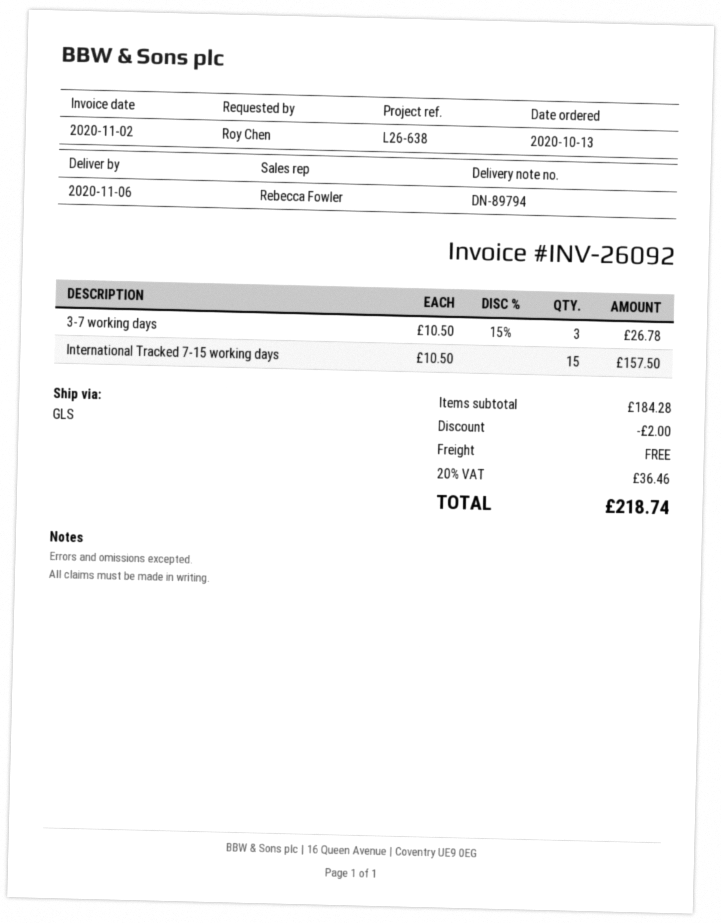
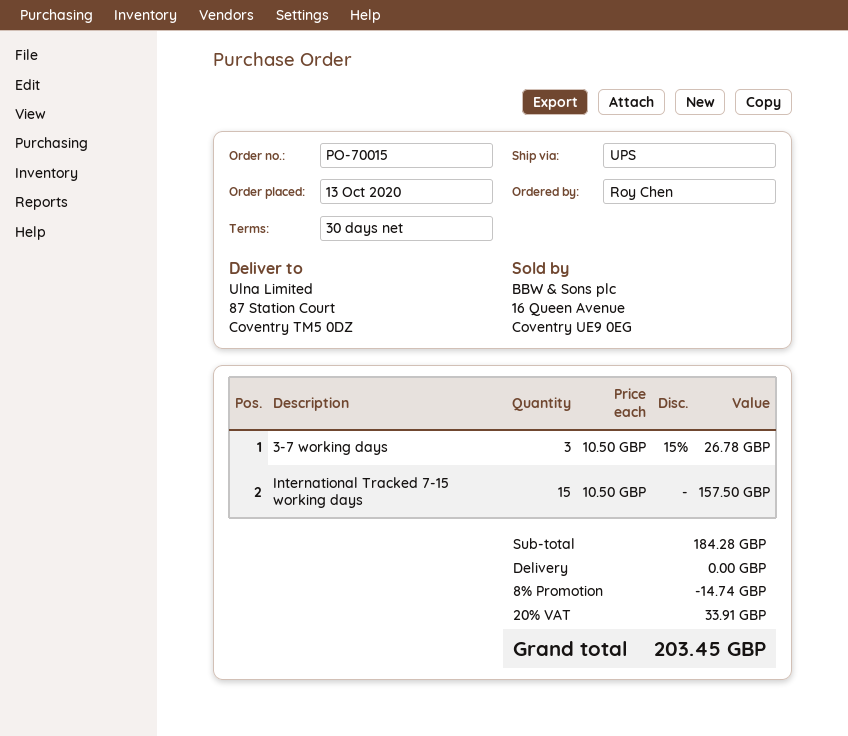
shipping method: GLS -> UPS
discount: 2.00 -> 14.74
tax: 20% = 36.46 -> 20% = 33.91
total: 218.74 -> 203.45

